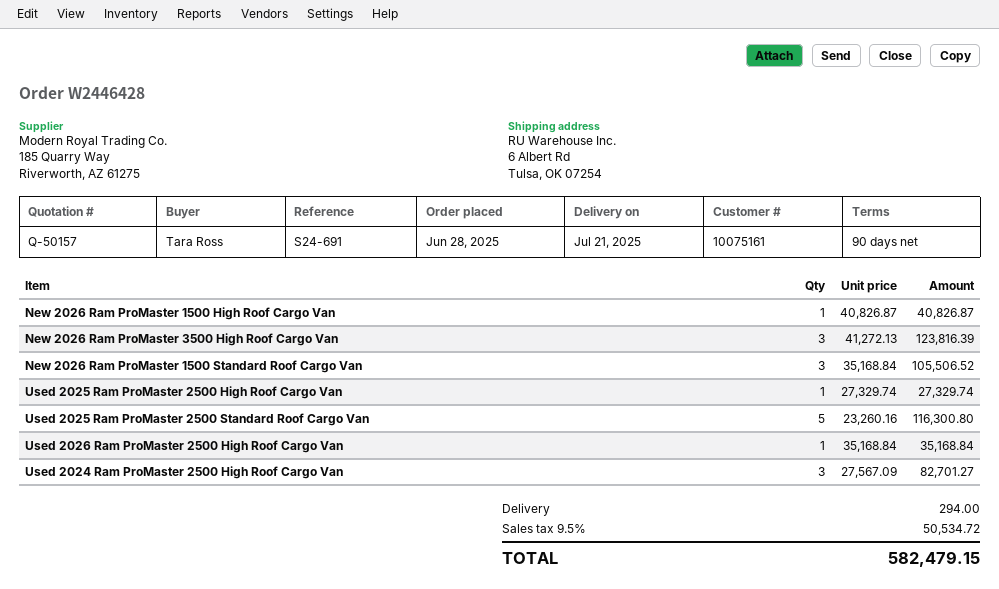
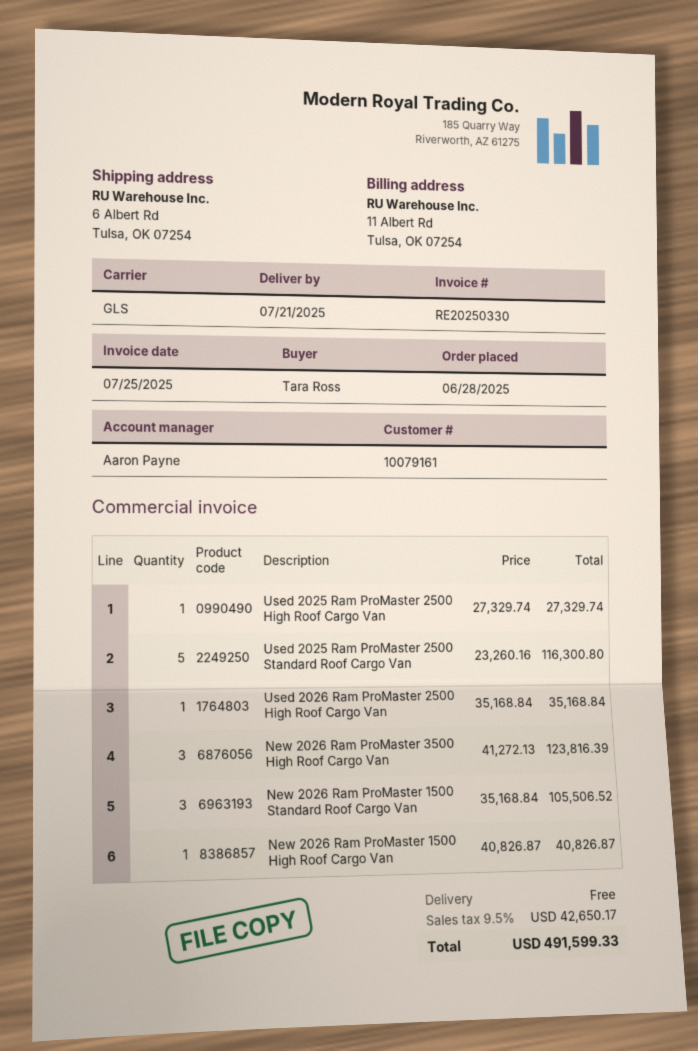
customer number: 10075161 -> 10079161
Used 2024 Ram ProMaster 2500 High Roof Cargo Van: 3 x 27567.09 = 82701.27 -> none
shipping: 294.00 -> 0.00
tax: 9.5% = 50534.72 -> 9.5% = 42650.17
total: 582479.15 -> 491599.33

